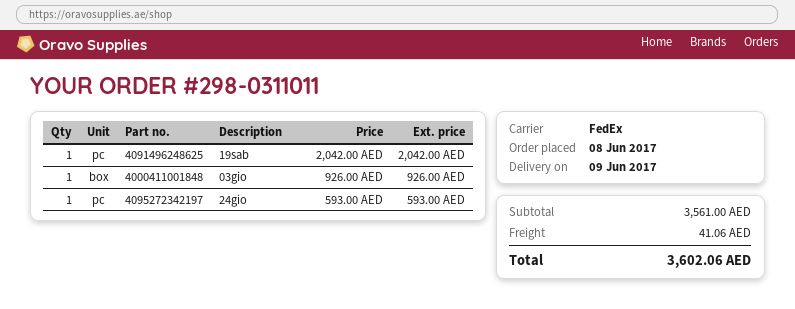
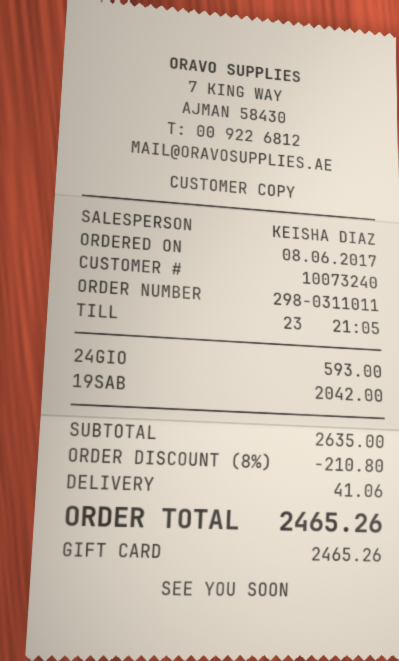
03gio: 1 x 926.00 = 926.00 -> none
subtotal: 3561.00 -> 2635.00
discount: none -> 8% = 210.80
total: 3602.06 -> 2465.26

